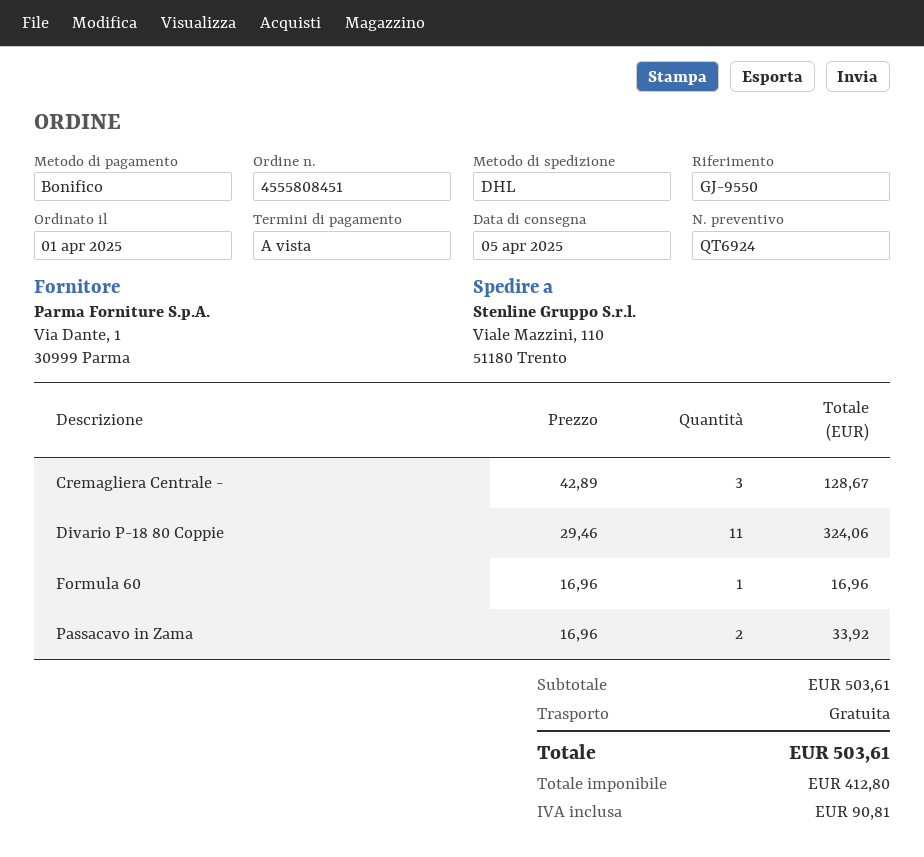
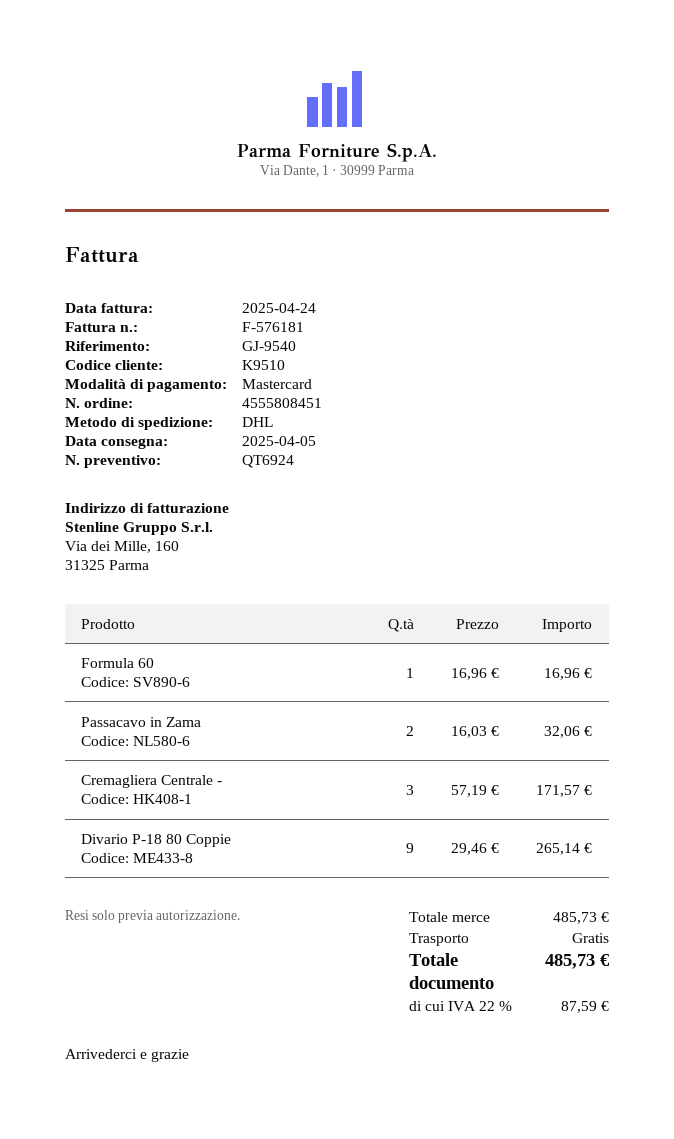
reference: GJ-9550 -> GJ-9540
payment method: bank transfer -> Mastercard
Cremagliera Centrale -: 3 x 42.89 = 128.67 -> 3 x 57.19 = 171.57
Divario P-18 80 Coppie: 11 x 29.46 = 324.06 -> 9 x 29.46 = 265.14
Passacavo in Zama: 2 x 16.96 = 33.92 -> 2 x 16.03 = 32.06
subtotal: 503.61 -> 485.73
tax: 90.81 -> 87.59
total: 503.61 -> 485.73

